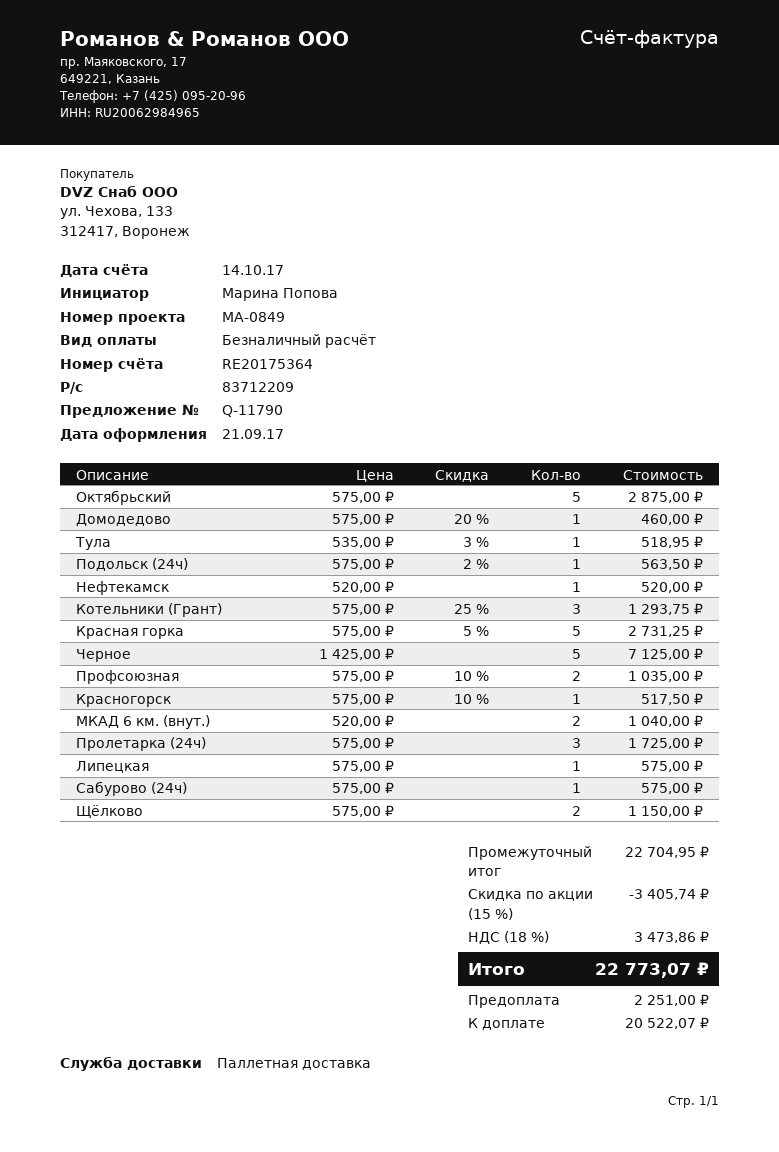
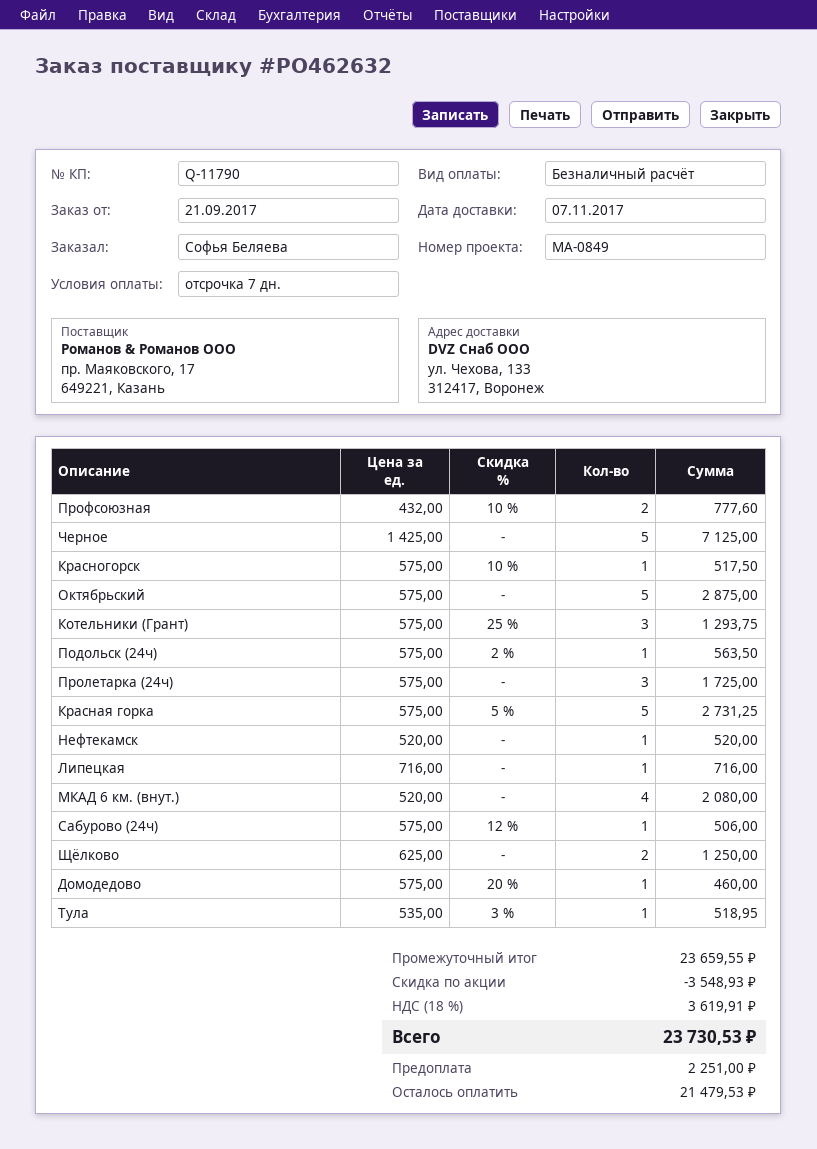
ordered by: Марина Попова -> Софья Беляева
Профсоюзная: 2 x 575.00 - 10% = 1035.00 -> 2 x 432.00 - 10% = 777.60
МКАД 6 км. (внут.): 2 x 520.00 = 1040.00 -> 4 x 520.00 = 2080.00
Липецкая: 1 x 575.00 = 575.00 -> 1 x 716.00 = 716.00
Сабурово (24ч): 1 x 575.00 = 575.00 -> 1 x 575.00 - 12% = 506.00
Щёлково: 2 x 575.00 = 1150.00 -> 2 x 625.00 = 1250.00
subtotal: 22704.95 -> 23659.55
discount: 3405.74 -> 3548.93
tax: 18% = 3473.86 -> 18% = 3619.91
total: 22773.07 -> 23730.53
balance: 20522.07 -> 21479.53

